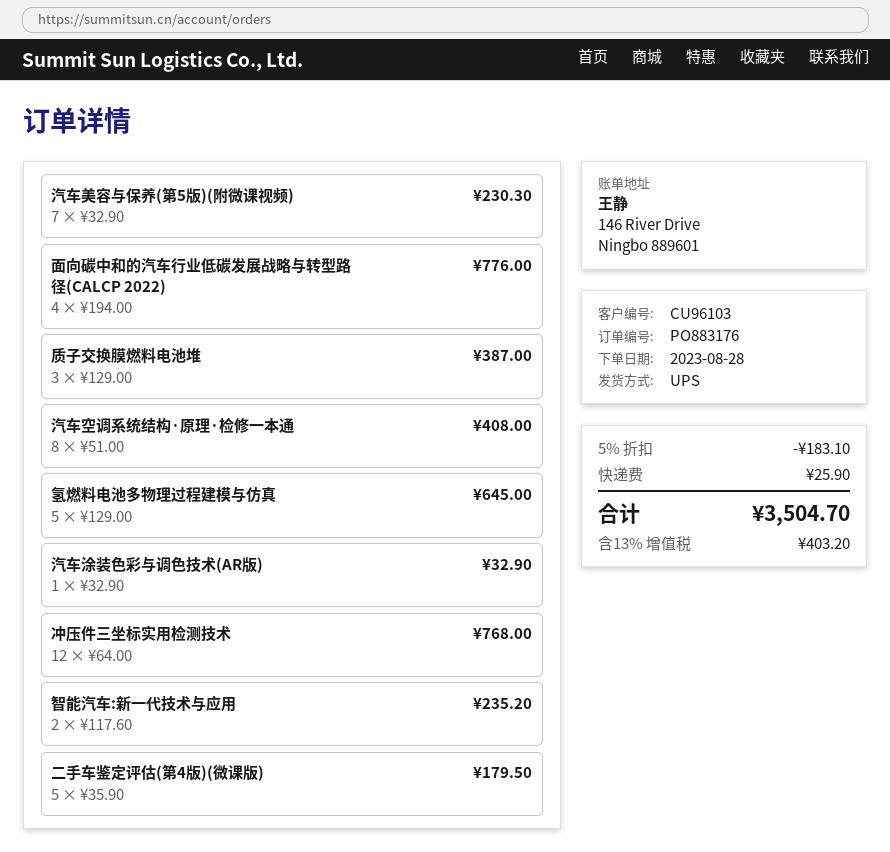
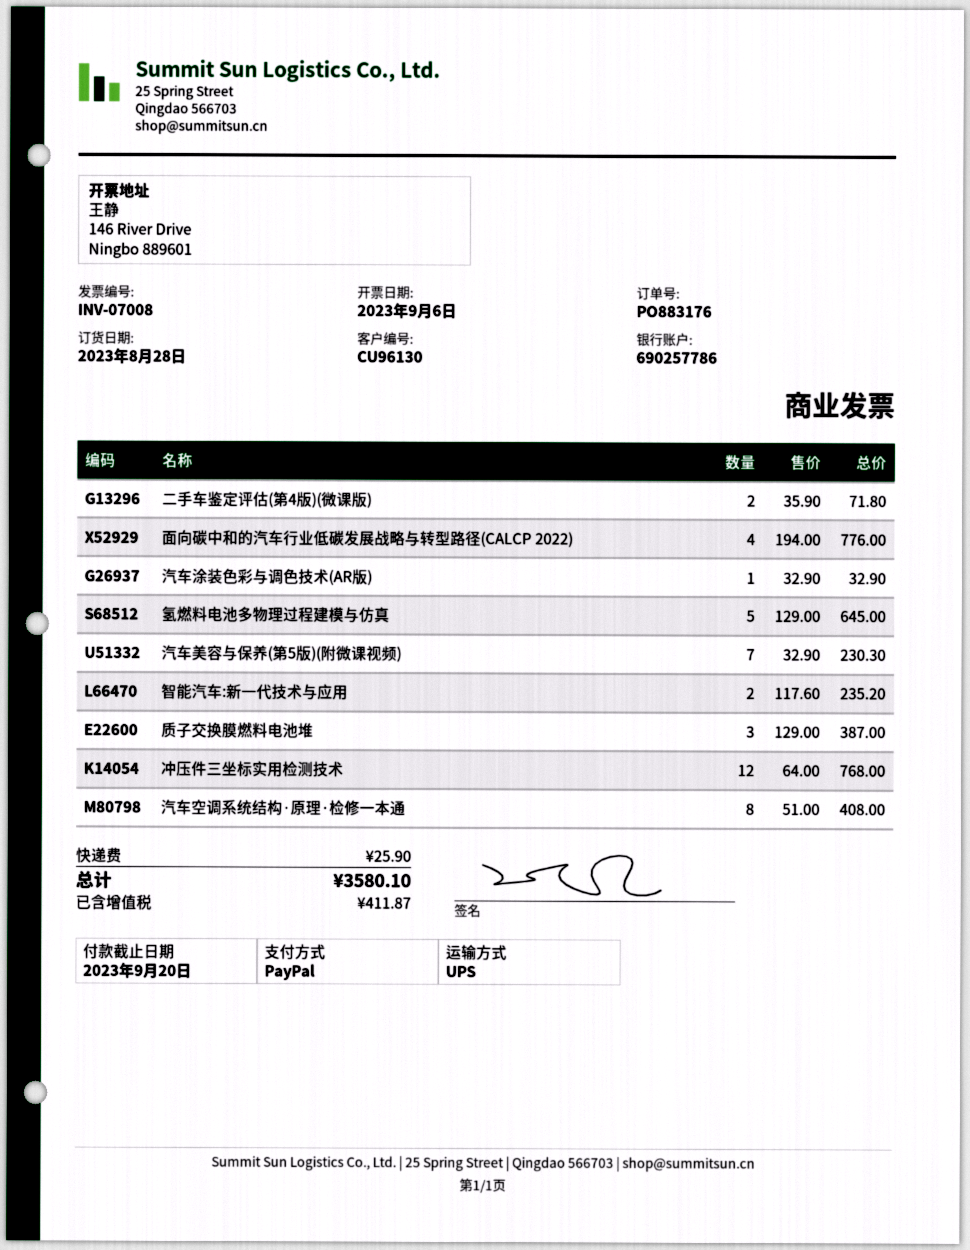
customer number: CU96103 -> CU96130
二手车鉴定评估(第4版)(微课版): 5 x 35.90 = 179.50 -> 2 x 35.90 = 71.80
discount: 5% = 183.10 -> none
tax: 403.20 -> 411.87
total: 3504.70 -> 3580.10

